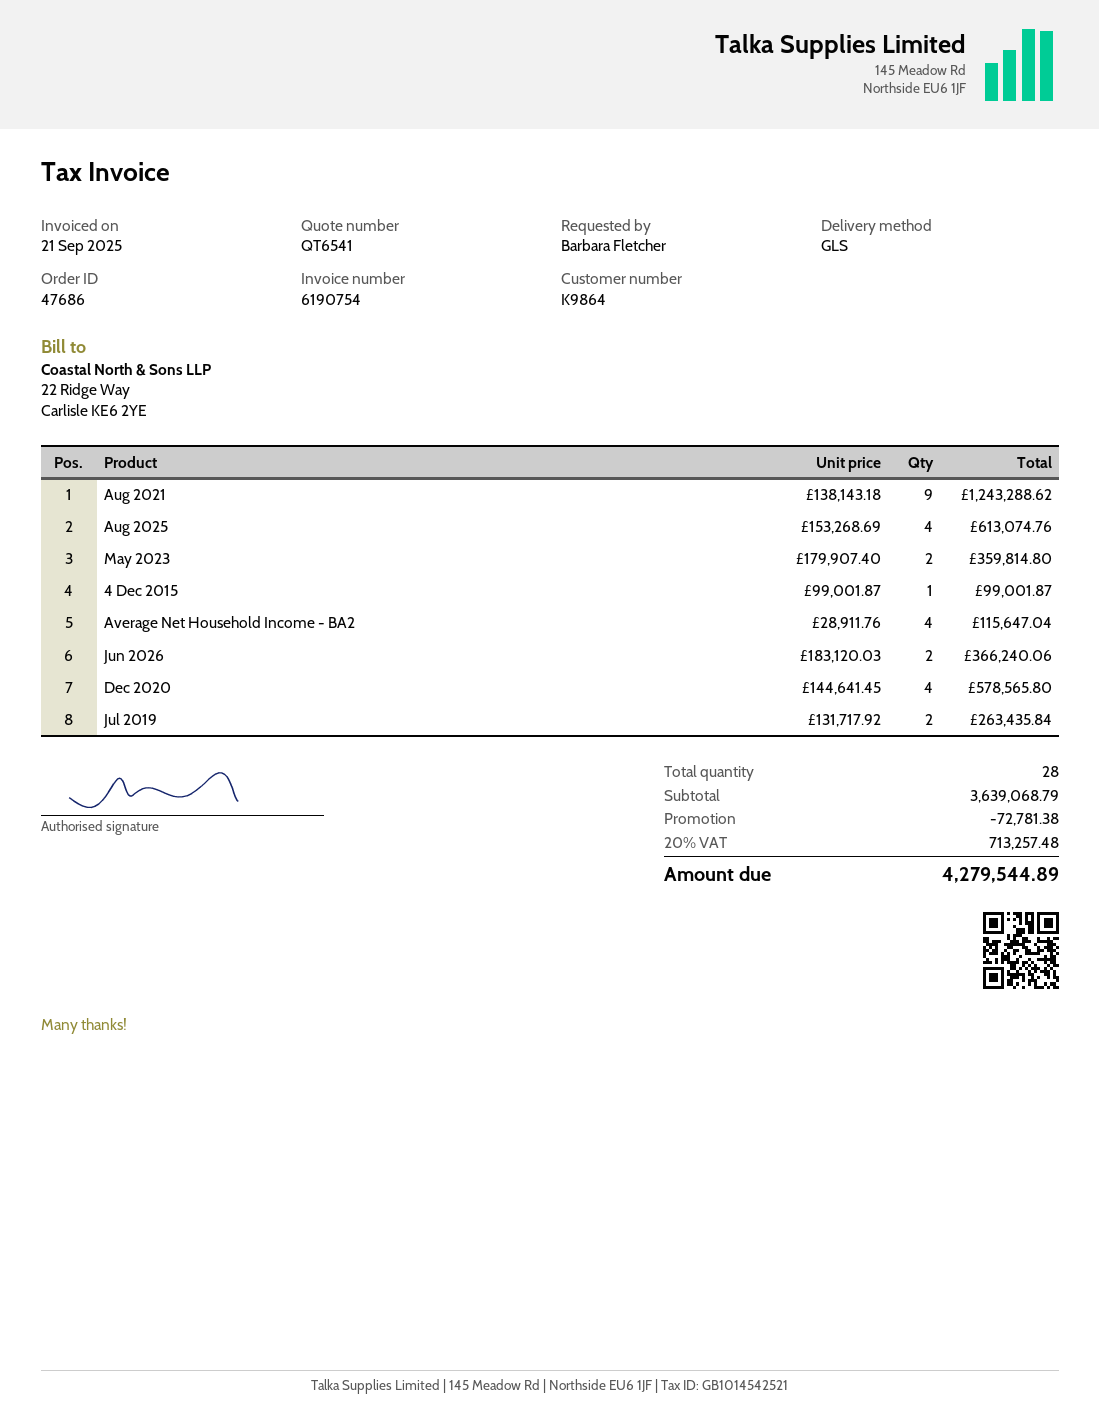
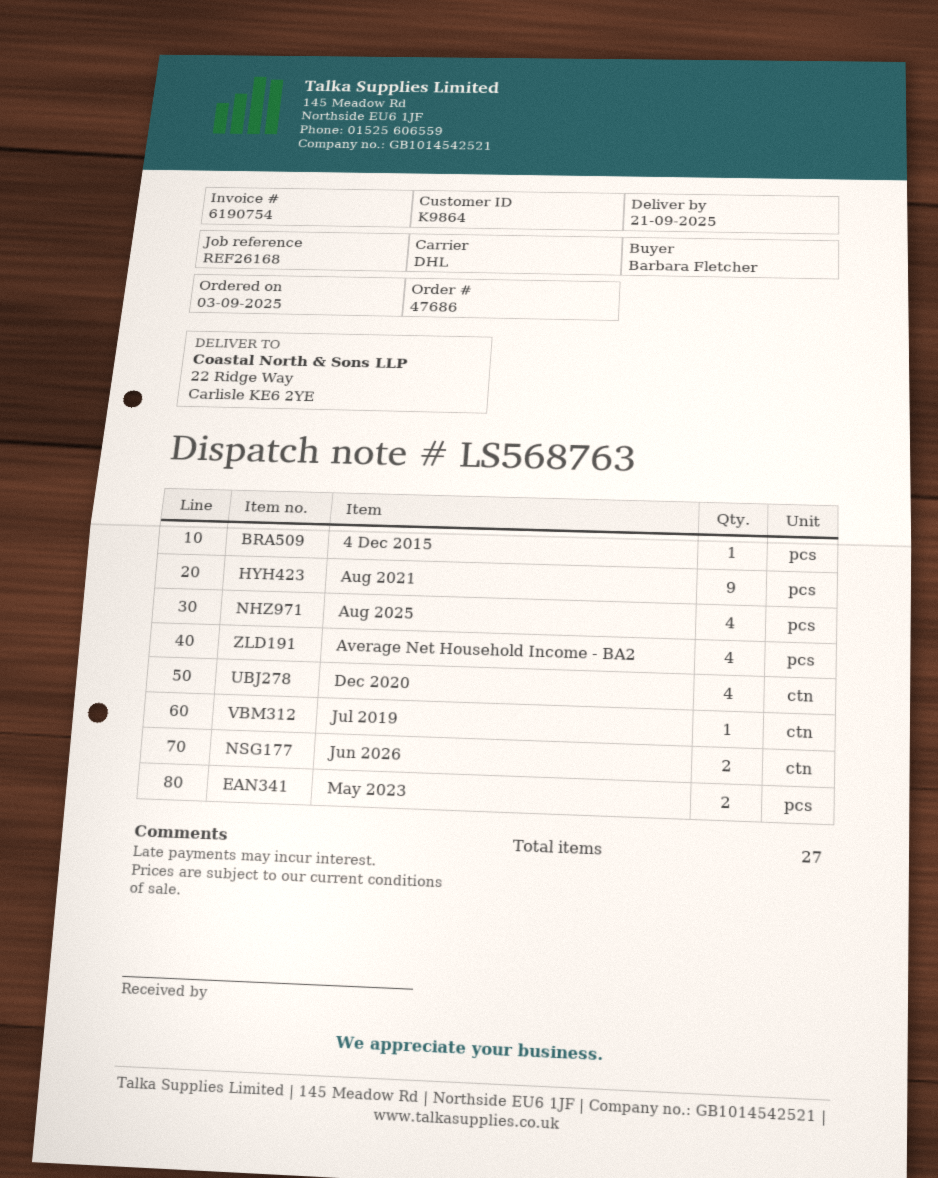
shipping method: GLS -> DHL
Jul 2019: 2 -> 1
total quantity: 28 -> 27

